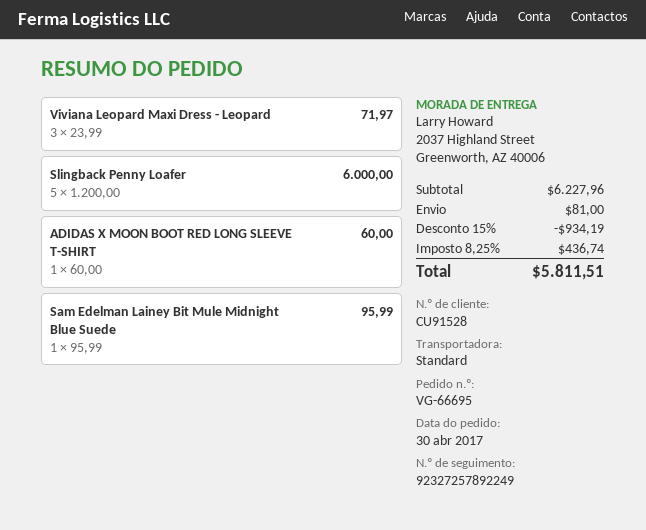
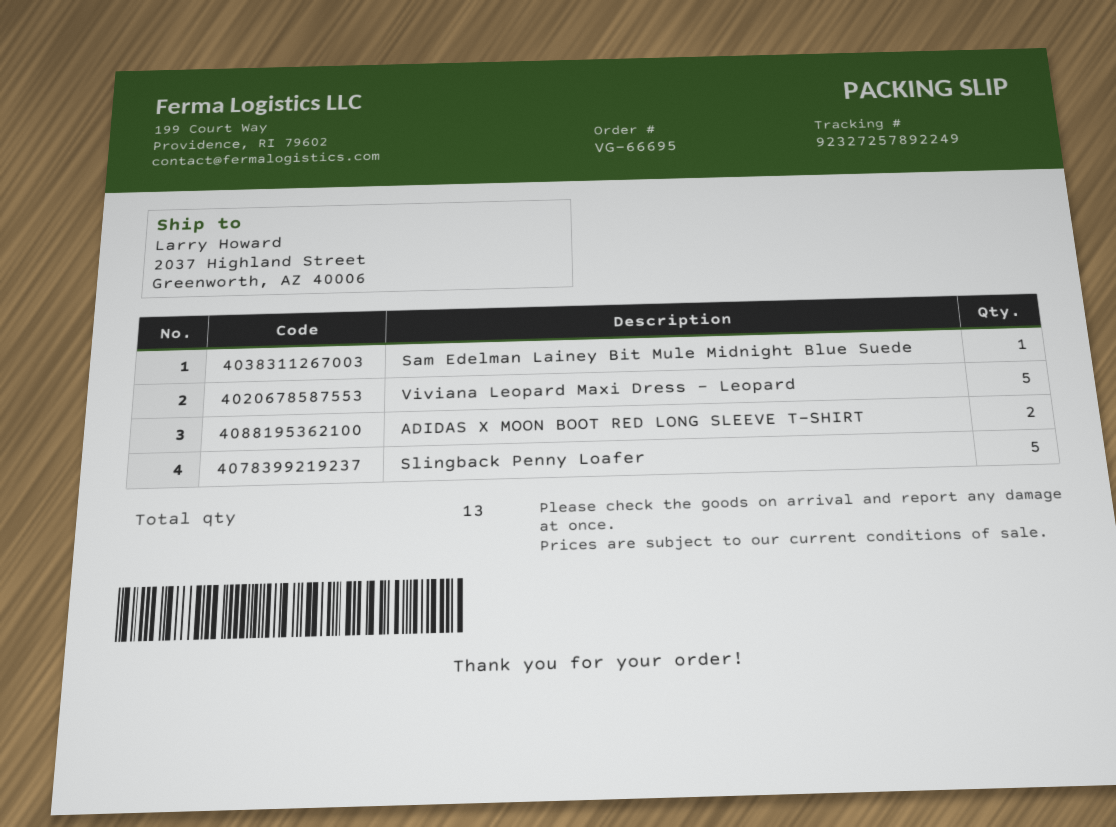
Viviana Leopard Maxi Dress - Leopard: 3 -> 5
ADIDAS X MOON BOOT RED LONG SLEEVE T-SHIRT: 1 -> 2

